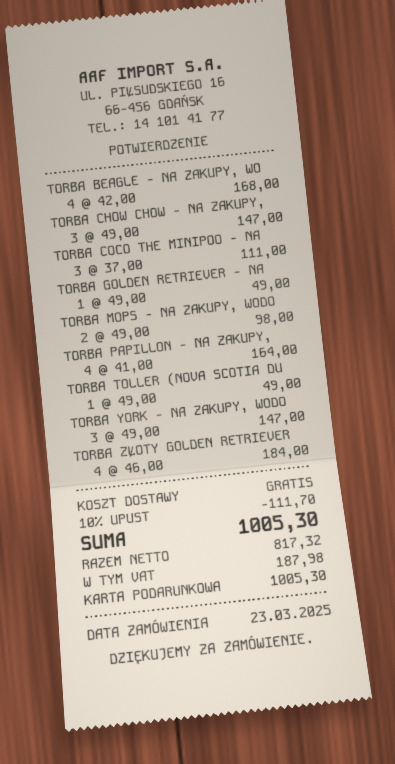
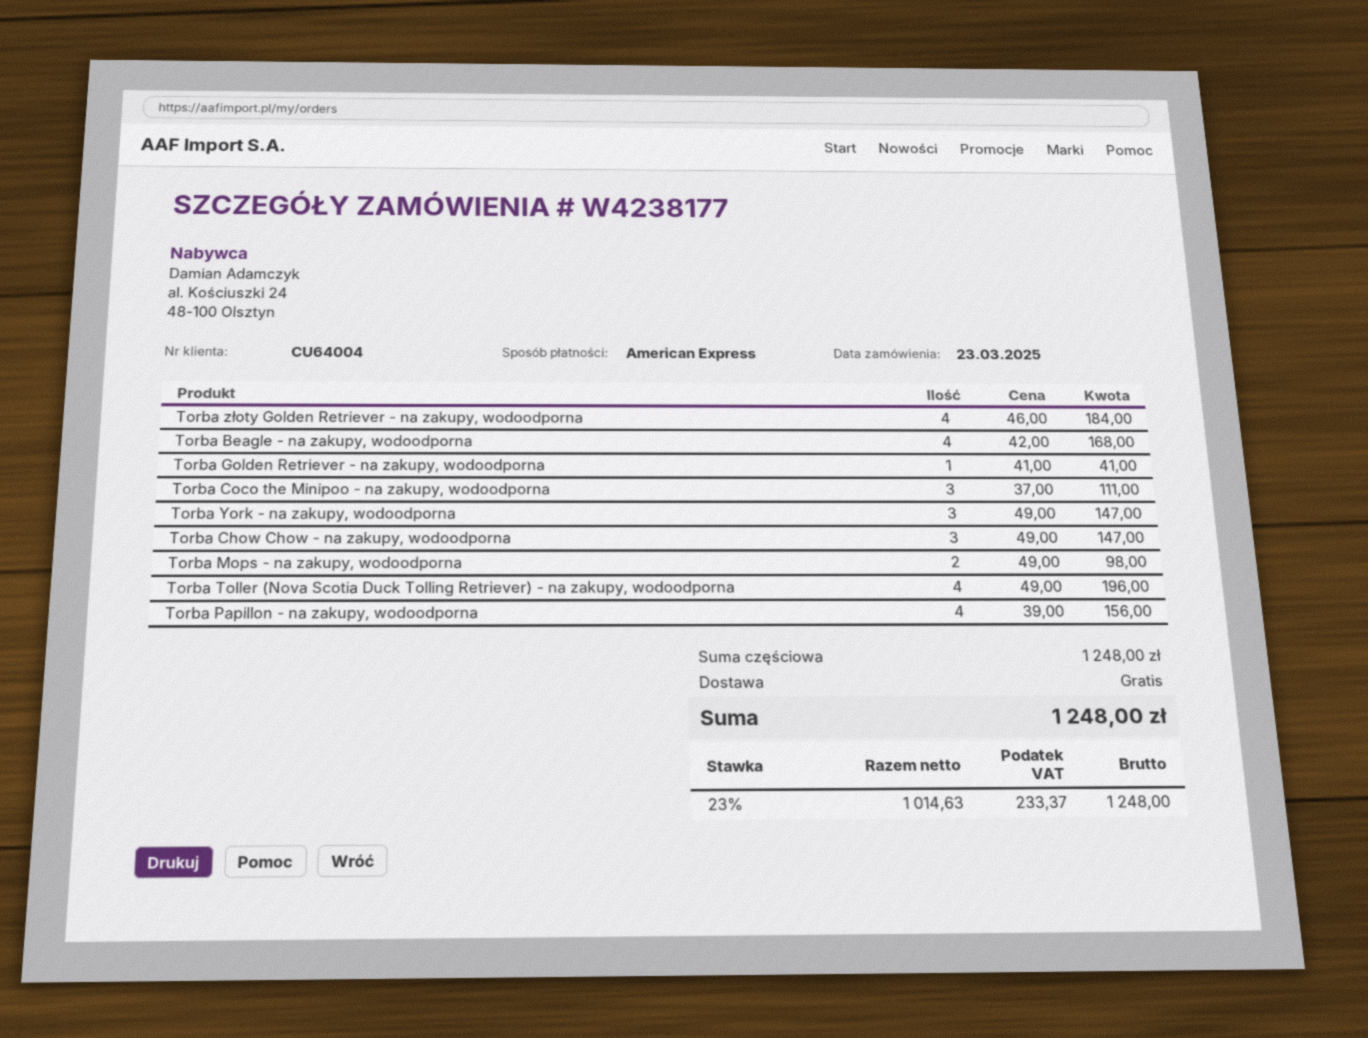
payment method: gift card -> American Express
TORBA GOLDEN RETRIEVER - NA: 1 x 49.00 = 49.00 -> 1 x 41.00 = 41.00
TORBA PAPILLON - NA ZAKUPY,: 4 x 41.00 = 164.00 -> 4 x 39.00 = 156.00
TORBA TOLLER (NOVA SCOTIA DU: 1 x 49.00 = 49.00 -> 4 x 49.00 = 196.00
discount: 10% = 111.70 -> none
net: 817.32 -> 1014.63
tax: 187.98 -> 233.37
total: 1005.30 -> 1248.00

